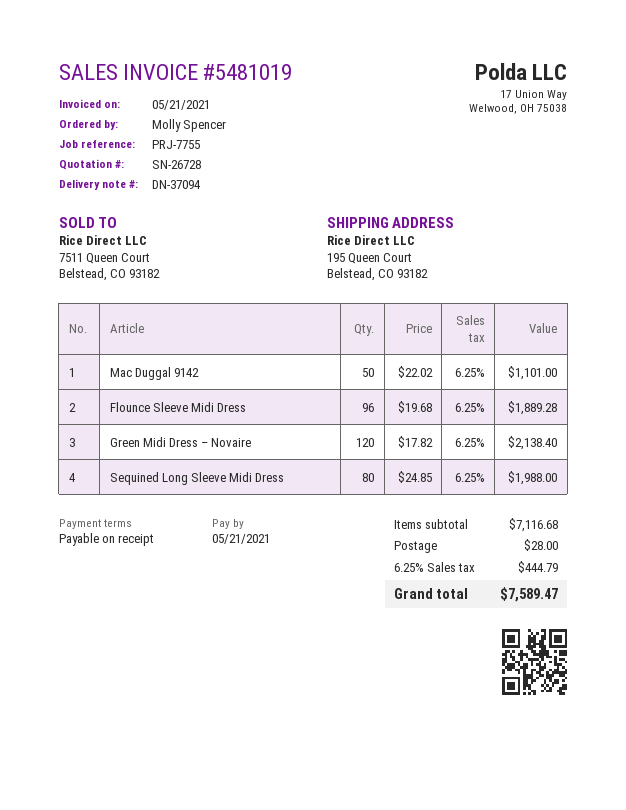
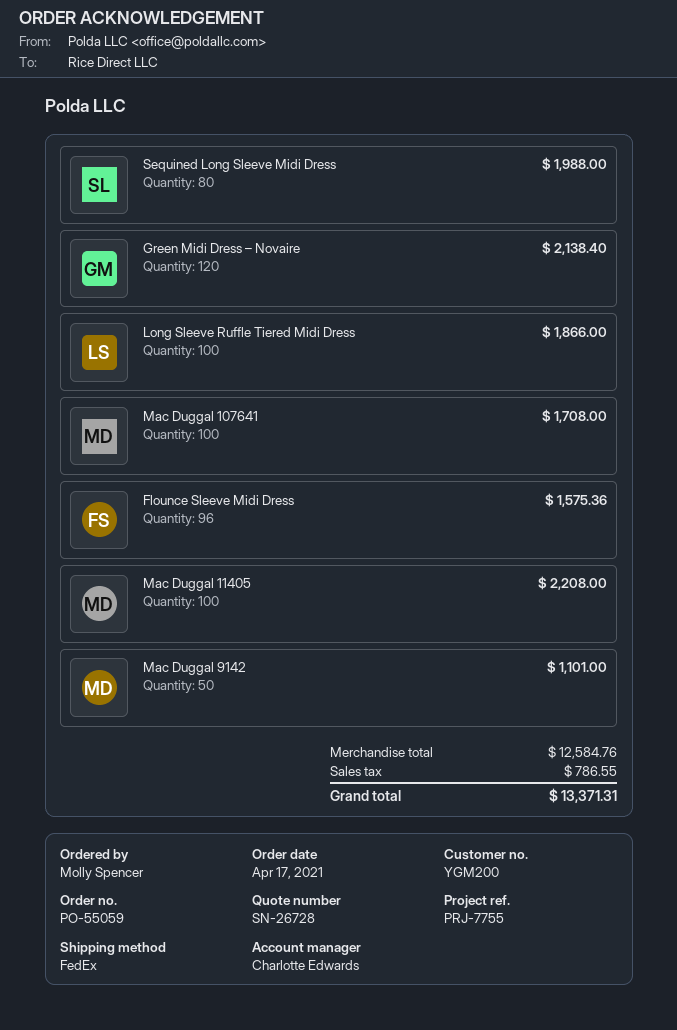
Flounce Sleeve Midi Dress: 96 for 1889.28 -> 96 for 1575.36
Long Sleeve Ruffle Tiered Midi Dress: none -> 100 for 1866.00
Mac Duggal 107641: none -> 100 for 1708.00
Mac Duggal 11405: none -> 100 for 2208.00
subtotal: 7116.68 -> 12584.76
shipping: 28.00 -> none
tax: 444.79 -> 786.55
total: 7589.47 -> 13371.31

